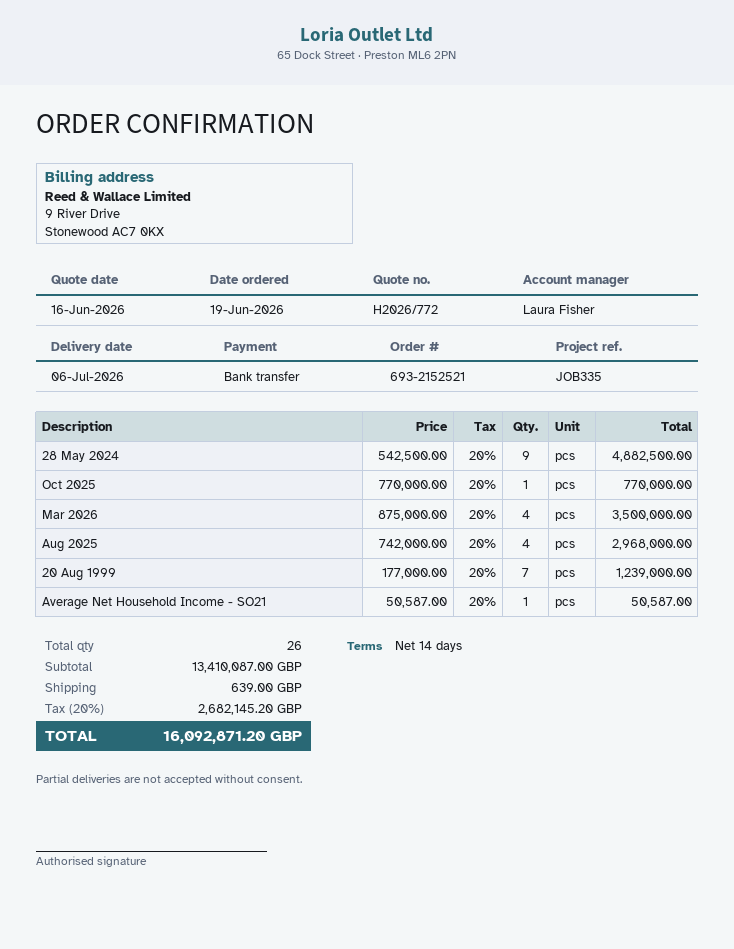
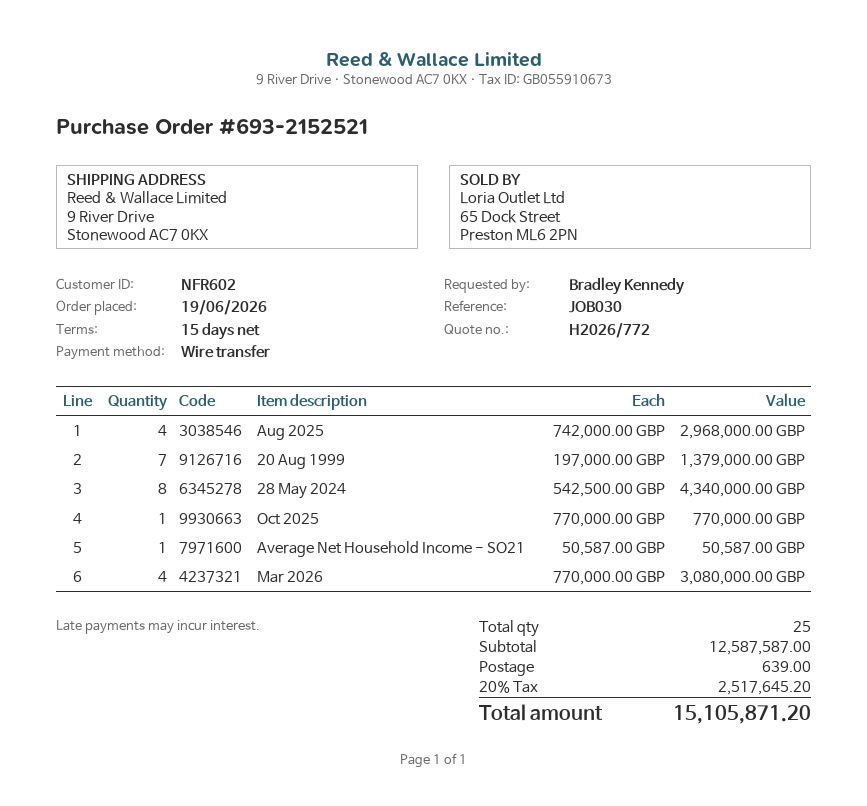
payment terms: 14 days -> 15 days
reference: JOB335 -> JOB030
28 May 2024: 9 x 542500.00 = 4882500.00 -> 8 x 542500.00 = 4340000.00
Mar 2026: 4 x 875000.00 = 3500000.00 -> 4 x 770000.00 = 3080000.00
20 Aug 1999: 7 x 177000.00 = 1239000.00 -> 7 x 197000.00 = 1379000.00
total quantity: 26 -> 25
subtotal: 13410087.00 -> 12587587.00
tax: 20% = 2682145.20 -> 20% = 2517645.20
total: 16092871.20 -> 15105871.20

